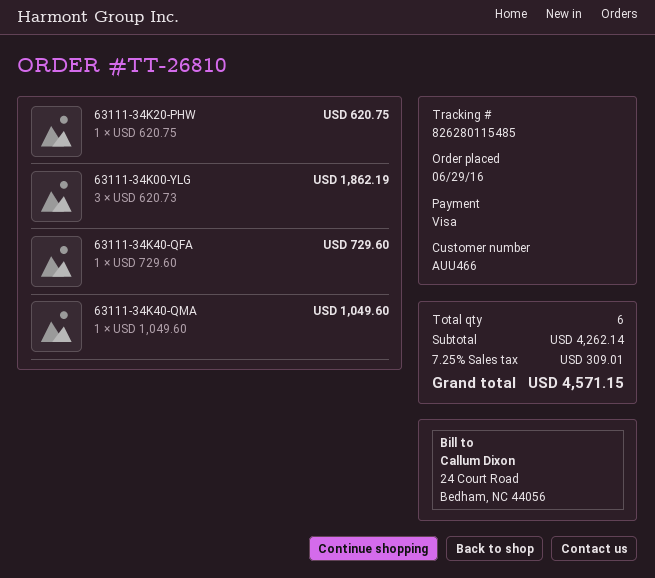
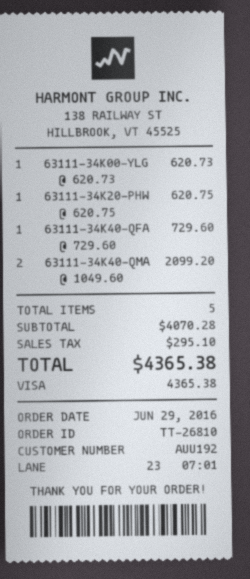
customer number: AUU466 -> AUU192
63111-34K00-YLG: 3 x 620.73 = 1862.19 -> 1 x 620.73 = 620.73
63111-34K40-QMA: 1 x 1049.60 = 1049.60 -> 2 x 1049.60 = 2099.20
total quantity: 6 -> 5
subtotal: 4262.14 -> 4070.28
tax: 309.01 -> 295.10
total: 4571.15 -> 4365.38

